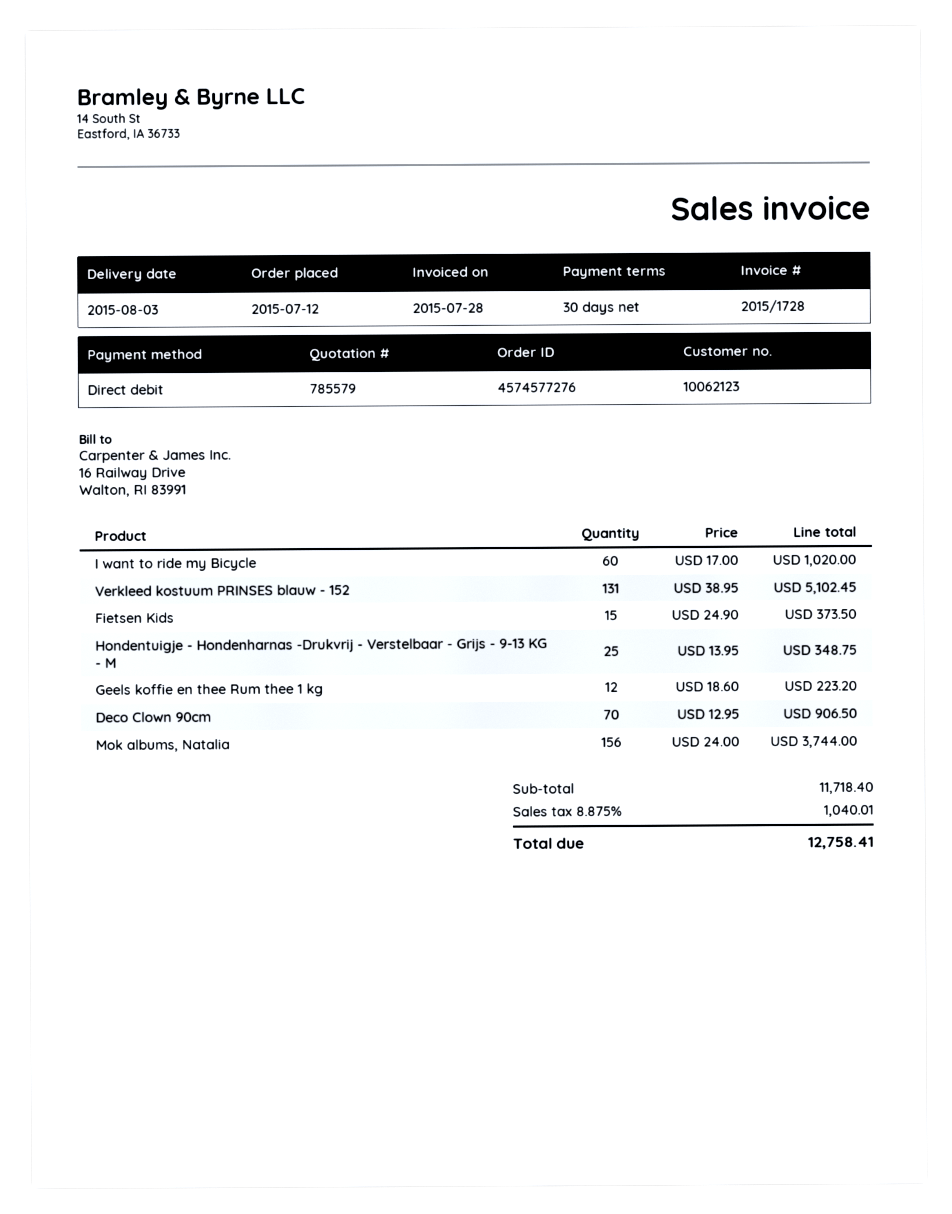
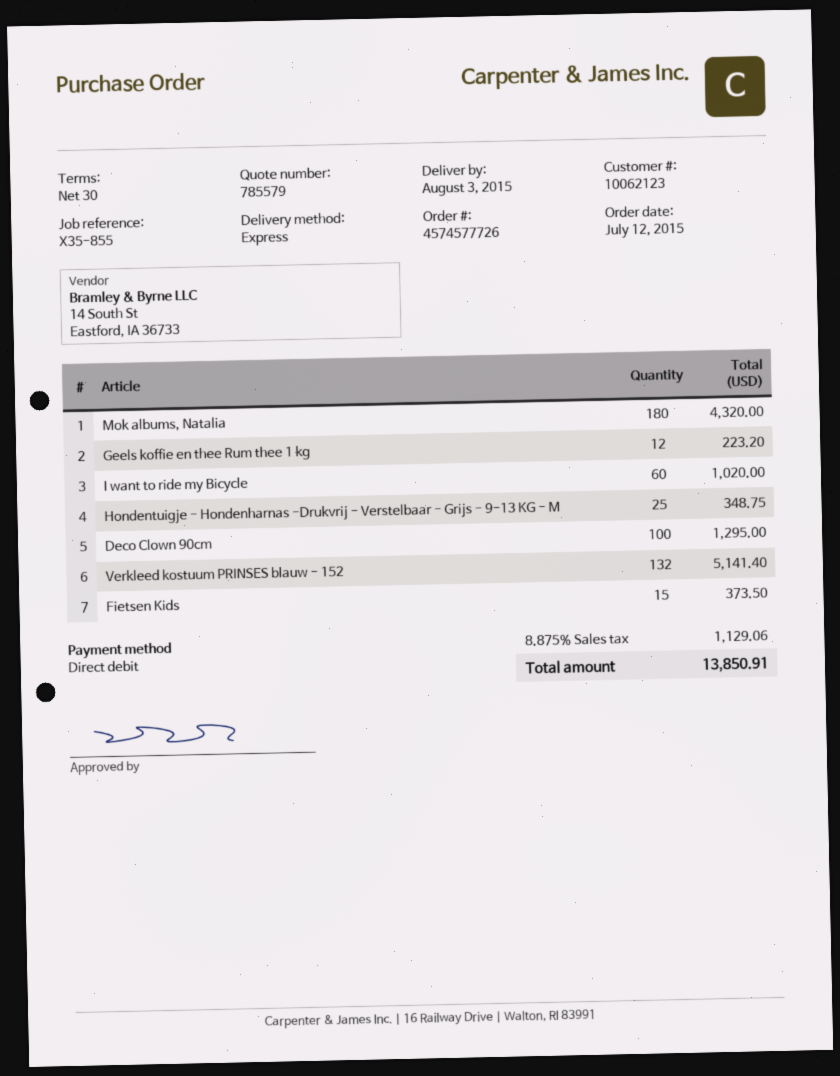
order number: 4574577276 -> 4574577726
Verkleed kostuum PRINSES blauw - 152: 131 for 5102.45 -> 132 for 5141.40
Deco Clown 90cm: 70 for 906.50 -> 100 for 1295.00
Mok albums, Natalia: 156 for 3744.00 -> 180 for 4320.00
tax: 8.875% = 1040.01 -> 8.875% = 1129.06
total: 12758.41 -> 13850.91

